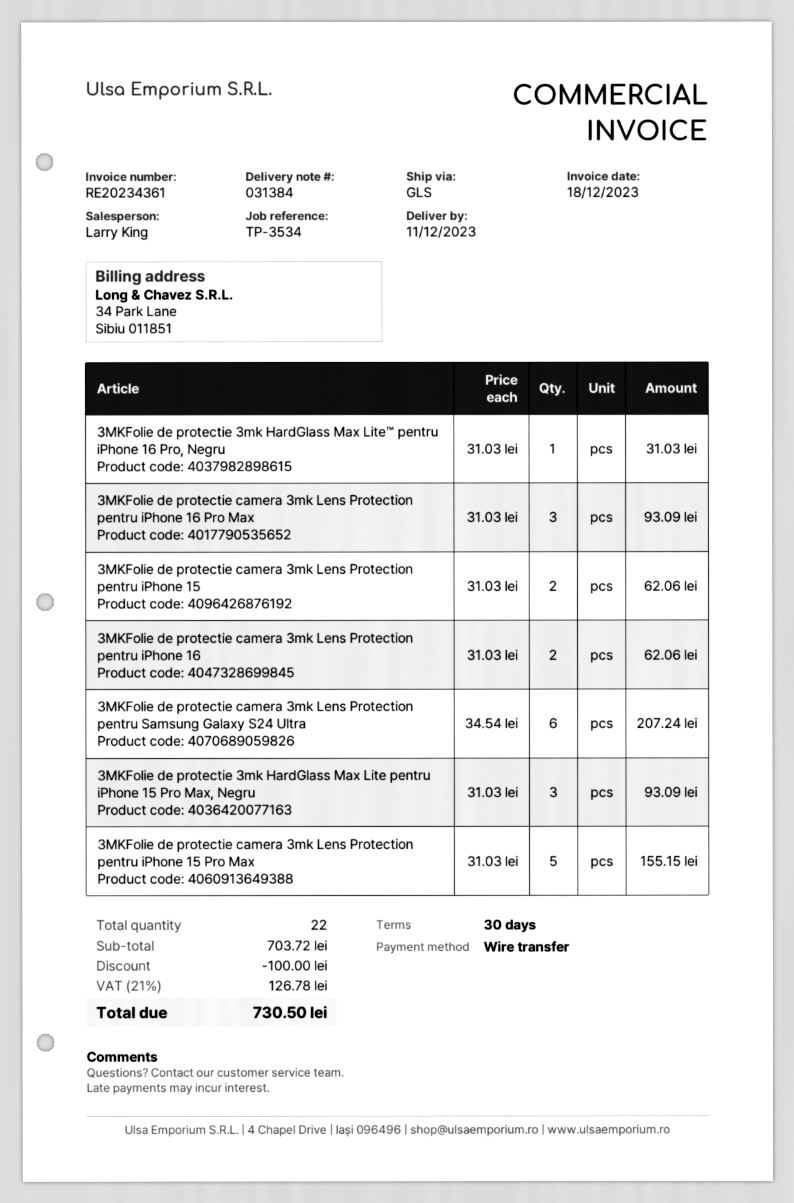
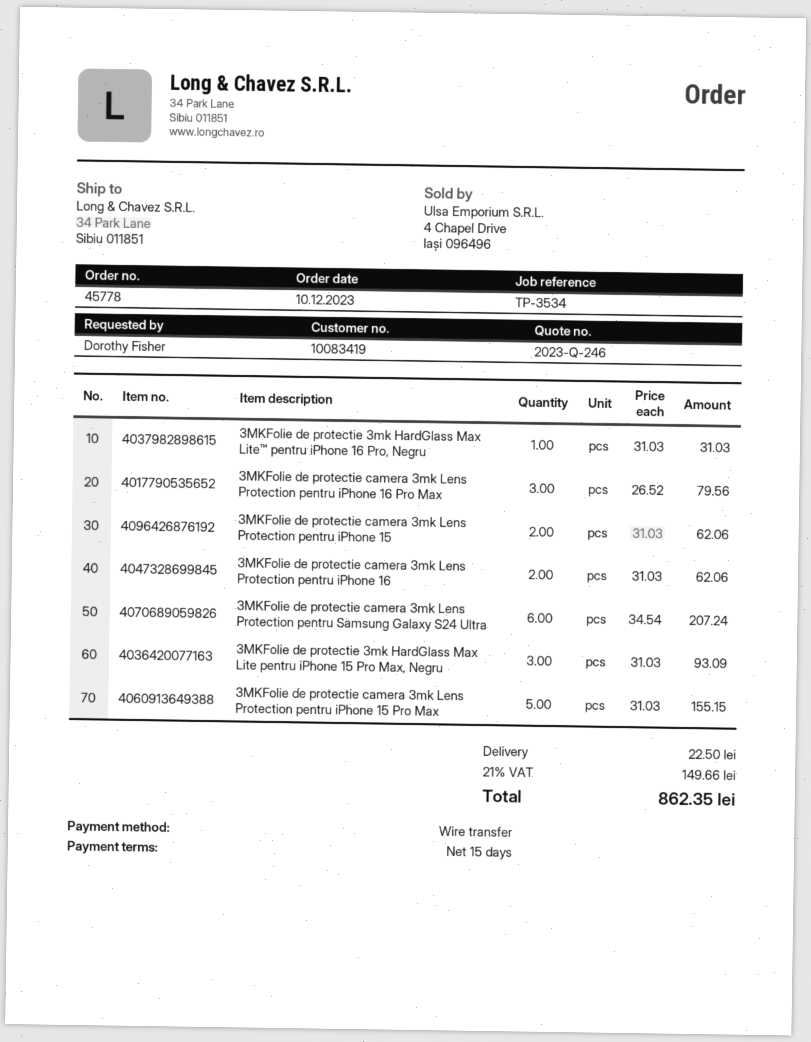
payment terms: 30 days -> 15 days
3MKFolie de protectie camera 3mk Lens Protection pentru iPhone 16 Pro Max: 3 x 31.03 = 93.09 -> 3 x 26.52 = 79.56
discount: 100.00 -> none
shipping: none -> 22.50
tax: 21% = 126.78 -> 21% = 149.66
total: 730.50 -> 862.35

